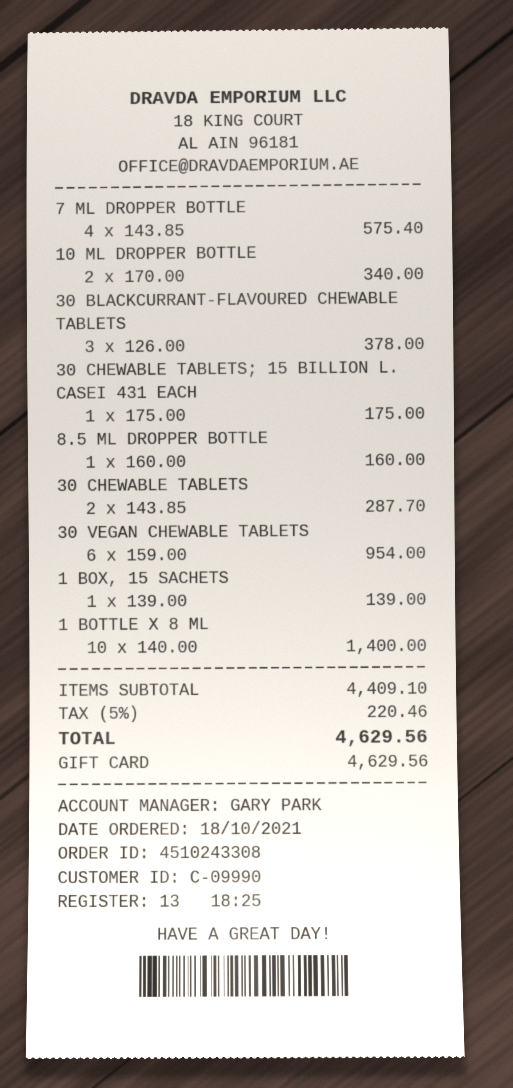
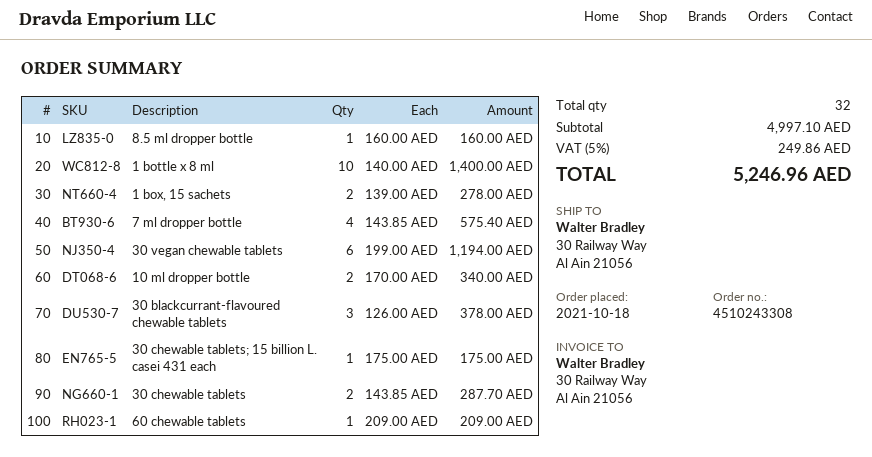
30 VEGAN CHEWABLE TABLETS: 6 x 159.00 = 954.00 -> 6 x 199.00 = 1194.00
1 BOX, 15 SACHETS: 1 x 139.00 = 139.00 -> 2 x 139.00 = 278.00
60 chewable tablets: none -> 1 x 209.00 = 209.00
subtotal: 4409.10 -> 4997.10
tax: 5% = 220.46 -> 5% = 249.86
total: 4629.56 -> 5246.96

